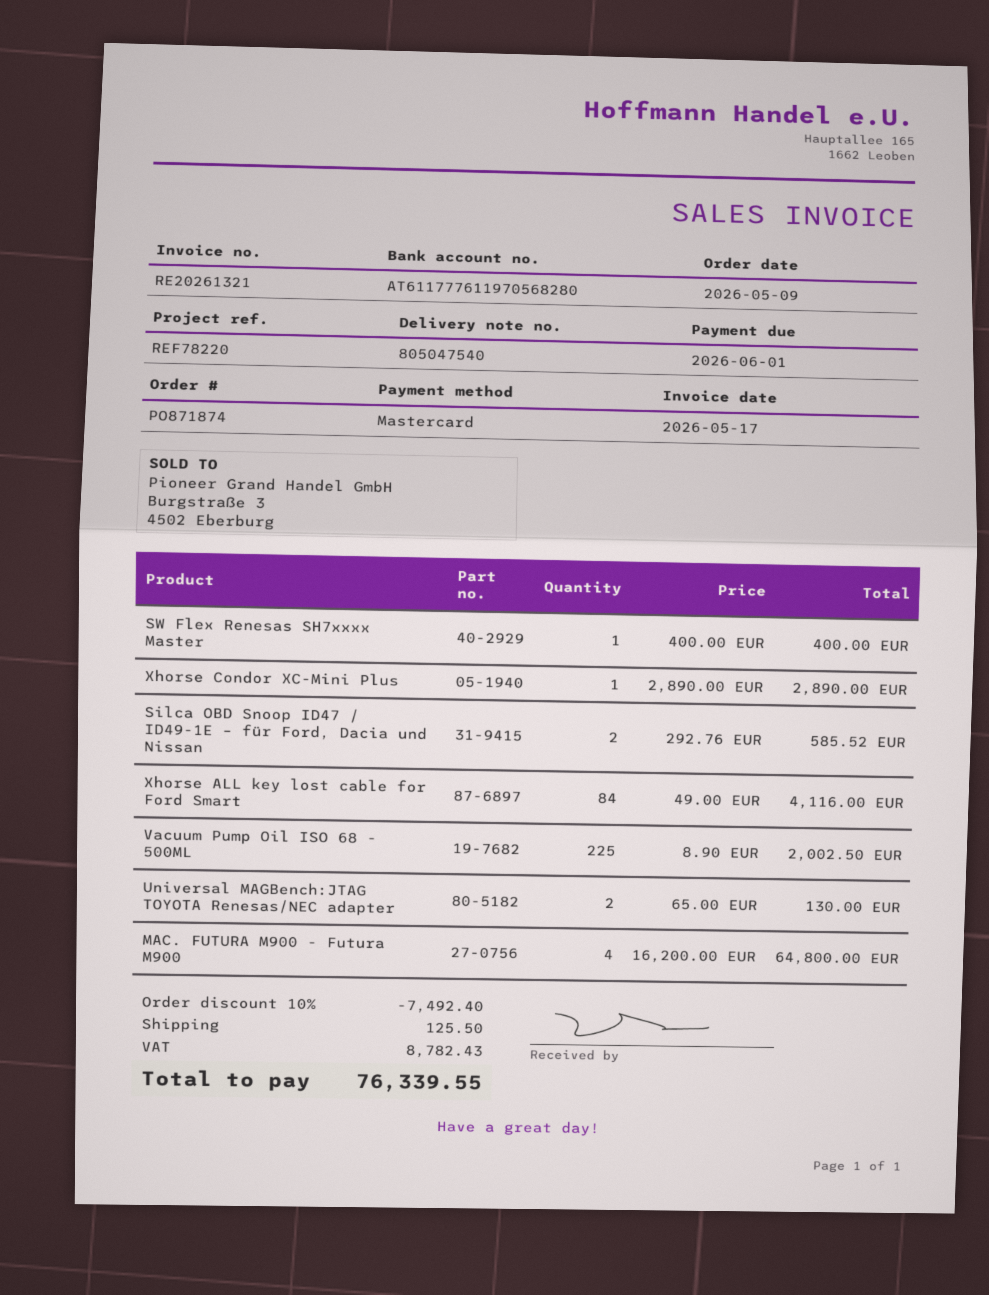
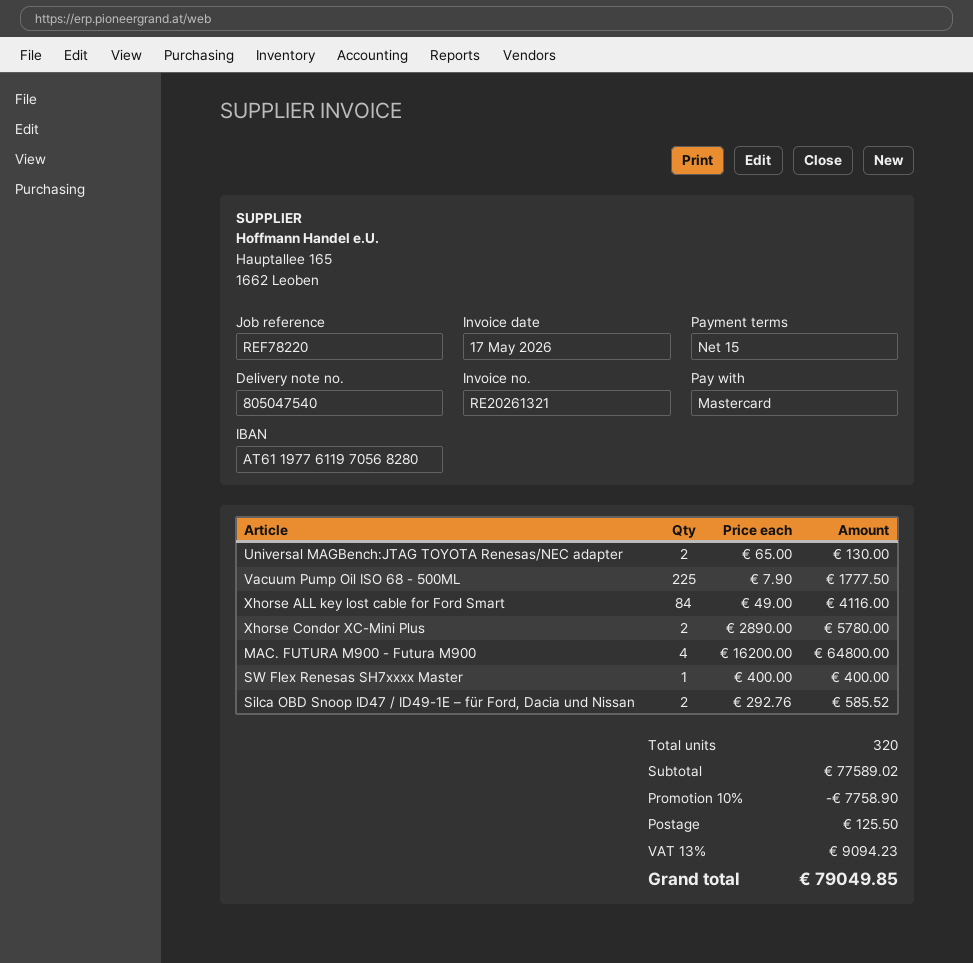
bank account: AT611777611970568280 -> AT611977611970568280
Xhorse Condor XC-Mini Plus: 1 x 2890.00 = 2890.00 -> 2 x 2890.00 = 5780.00
Vacuum Pump Oil ISO 68 - 500ML: 225 x 8.90 = 2002.50 -> 225 x 7.90 = 1777.50
discount: 10% = 7492.40 -> 10% = 7758.90
tax: 8782.43 -> 9094.23
total: 76339.55 -> 79049.85

